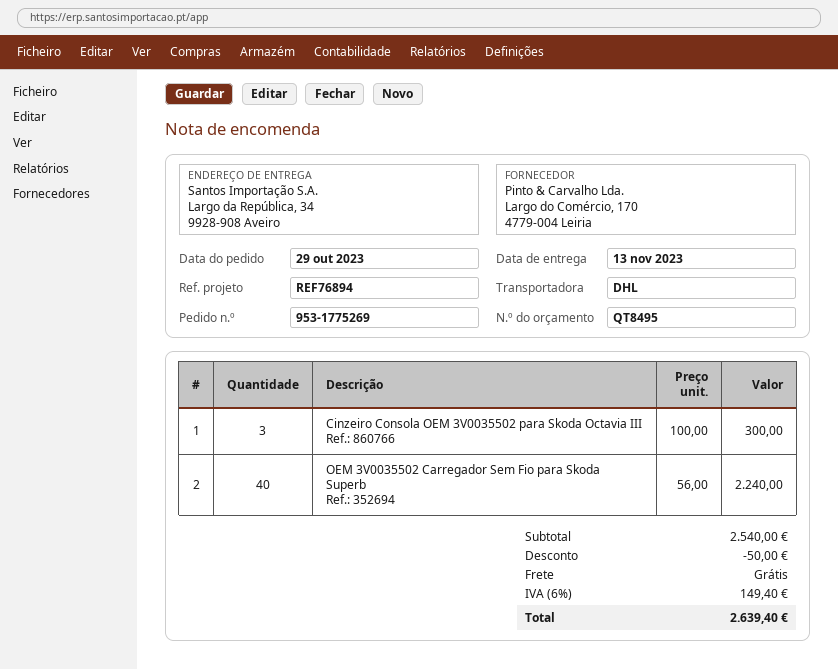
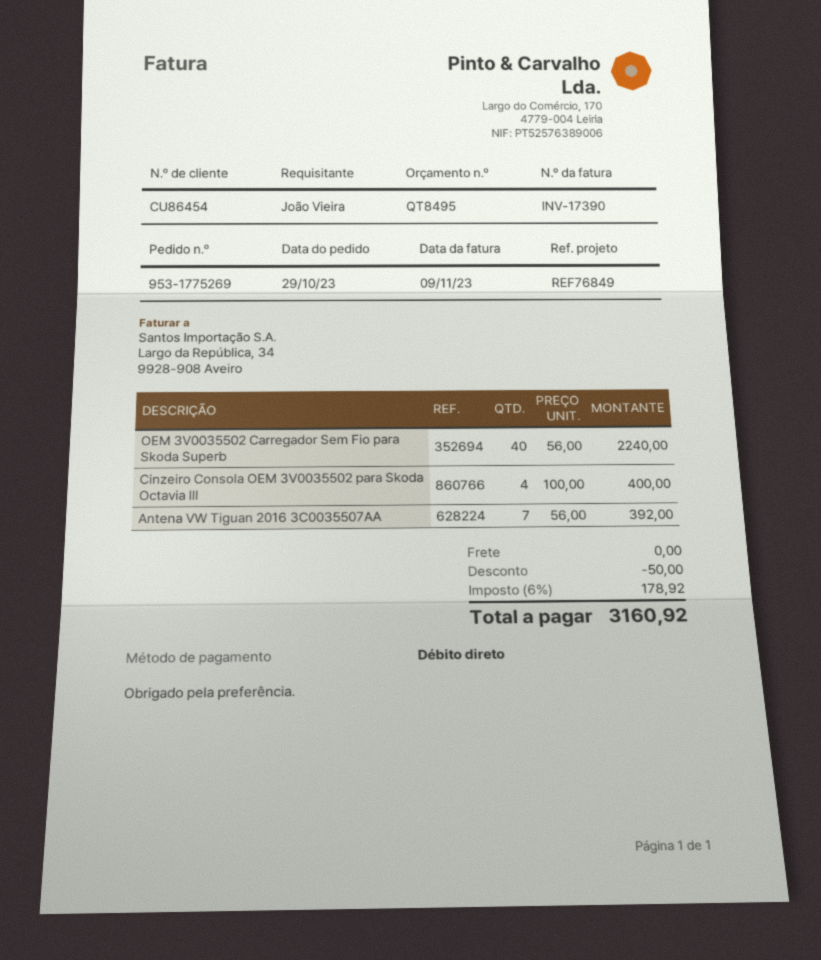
reference: REF76894 -> REF76849
Cinzeiro Consola OEM 3V0035502 para Skoda Octavia III: 3 x 100.00 = 300.00 -> 4 x 100.00 = 400.00
Antena VW Tiguan 2016 3C0035507AA: none -> 7 x 56.00 = 392.00
tax: 6% = 149.40 -> 6% = 178.92
total: 2639.40 -> 3160.92

